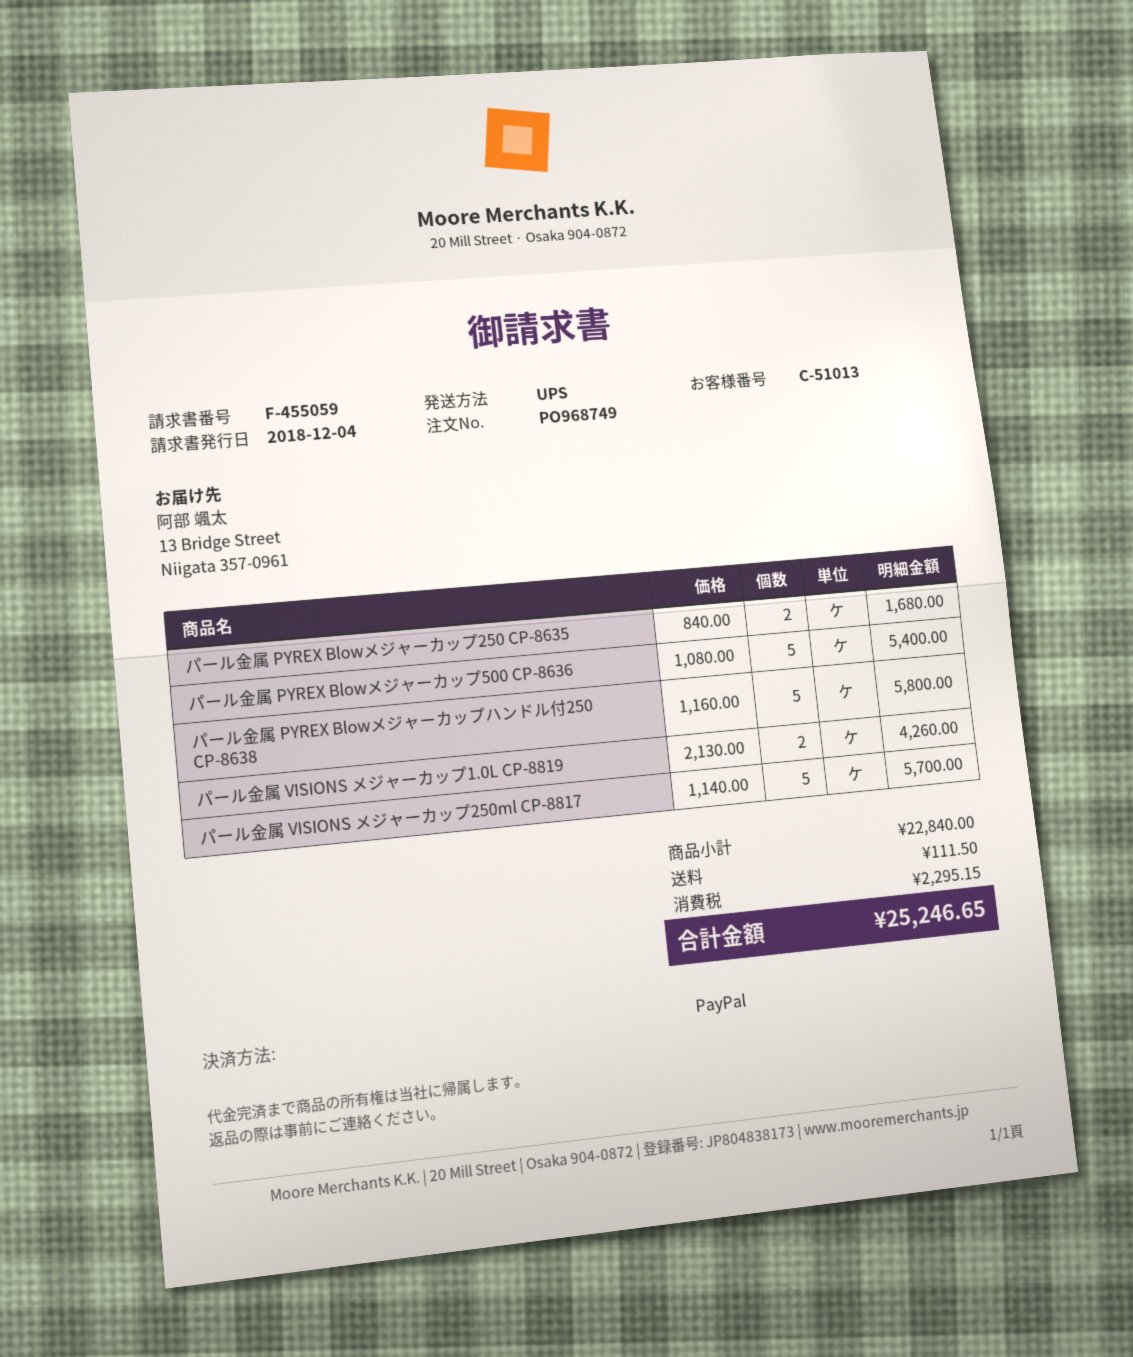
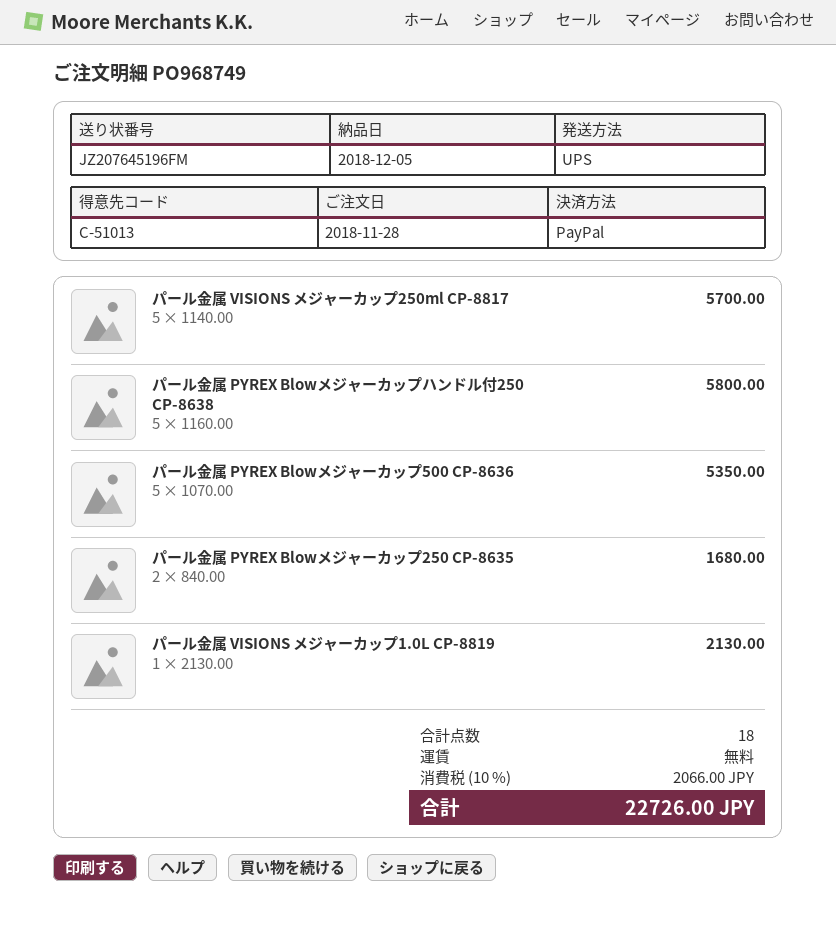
パール金属 PYREX Blowメジャーカップ500 CP-8636: 5 x 1080.00 = 5400.00 -> 5 x 1070.00 = 5350.00
パール金属 VISIONS メジャーカップ1.0L CP-8819: 2 x 2130.00 = 4260.00 -> 1 x 2130.00 = 2130.00
shipping: 111.50 -> 0.00
tax: 2295.15 -> 2066.00
total: 25246.65 -> 22726.00

